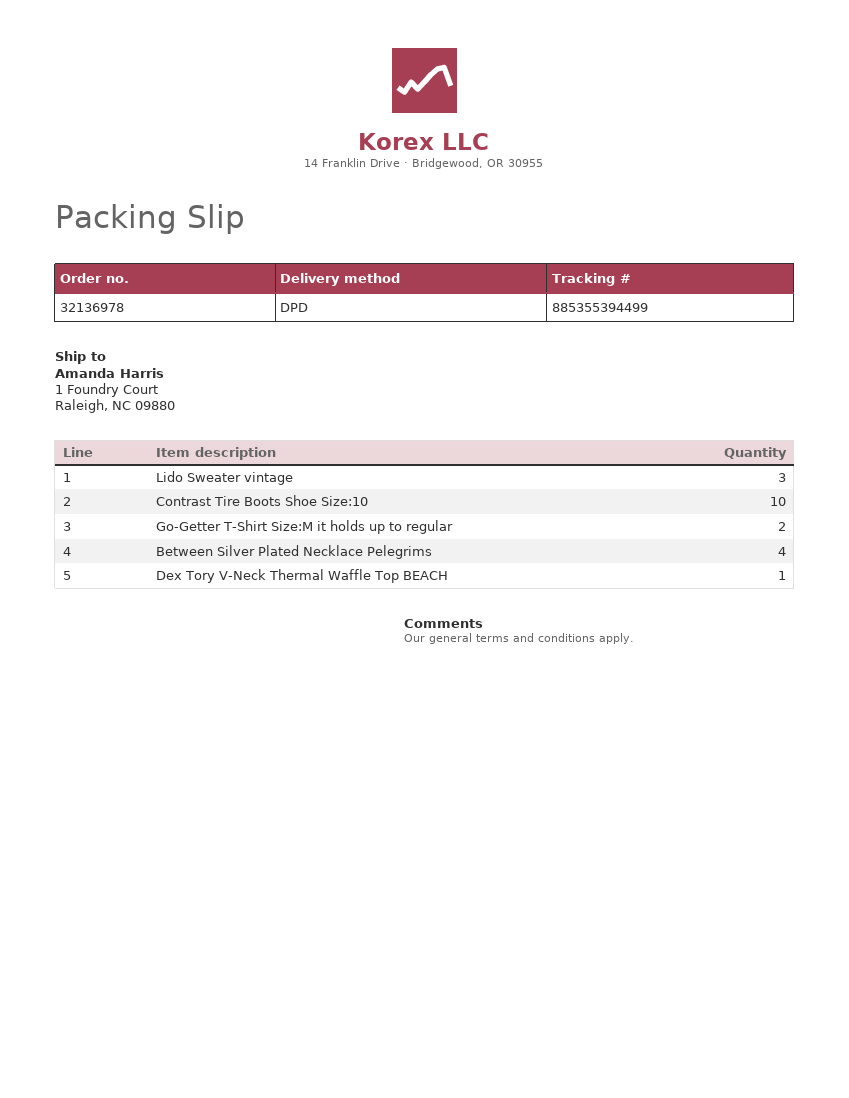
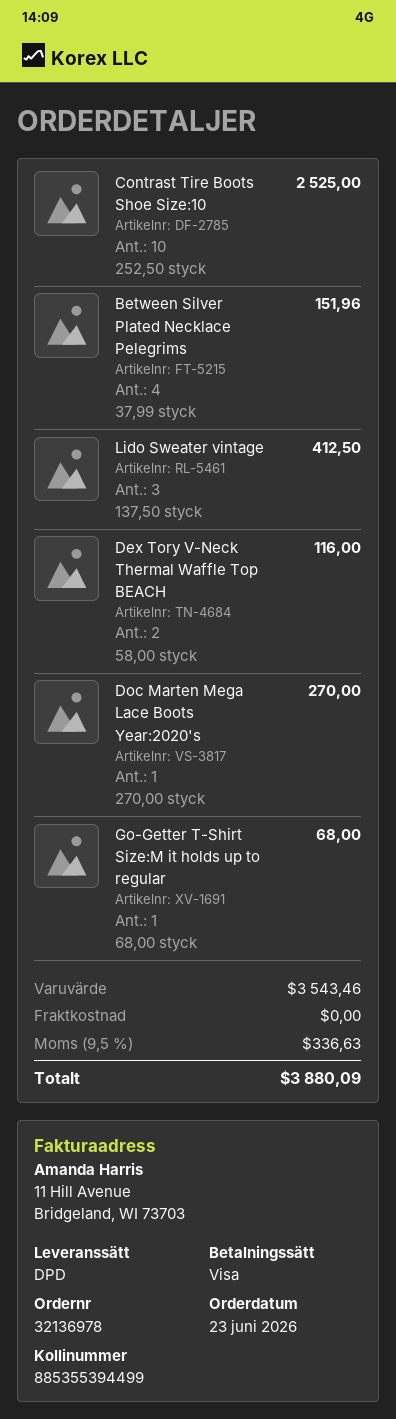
Go-Getter T-Shirt Size:M it holds up to regular: 2 -> 1
Dex Tory V-Neck Thermal Waffle Top BEACH: 1 -> 2
Doc Marten Mega Lace Boots Year:2020's: none -> 1

